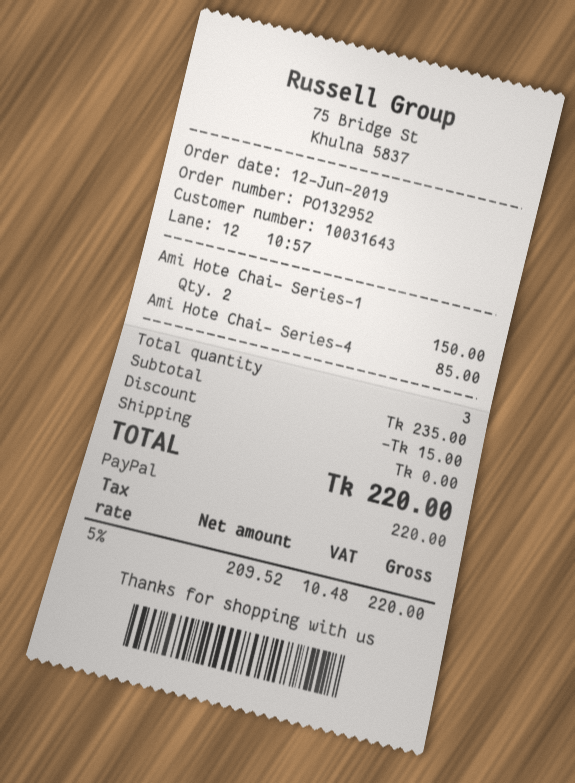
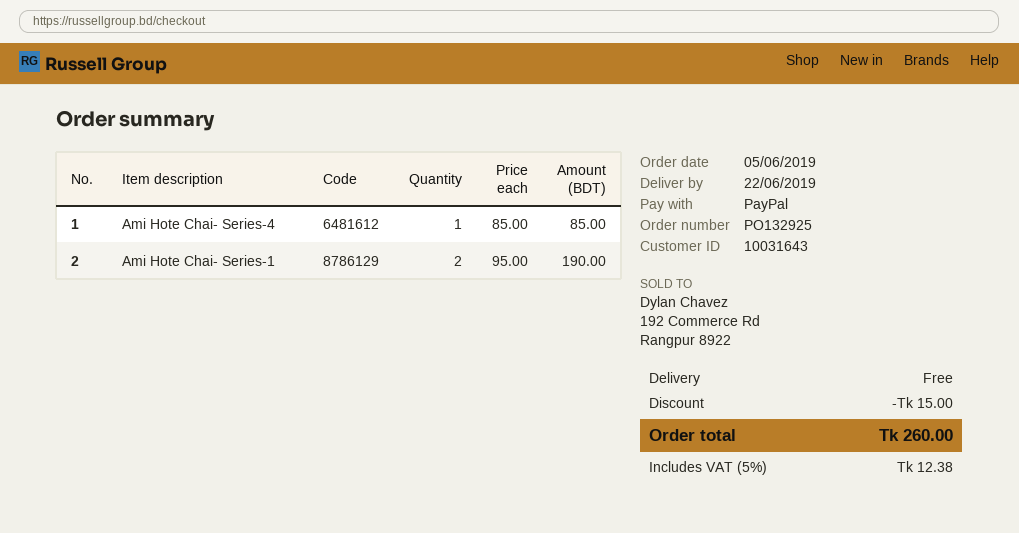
order number: PO132952 -> PO132925
order date: 2019-06-12 -> 2019-06-05
Ami Hote Chai- Series-1: 2 for 150.00 -> 2 for 190.00
tax: 5% = 10.48 -> 5% = 12.38
total: 220.00 -> 260.00

